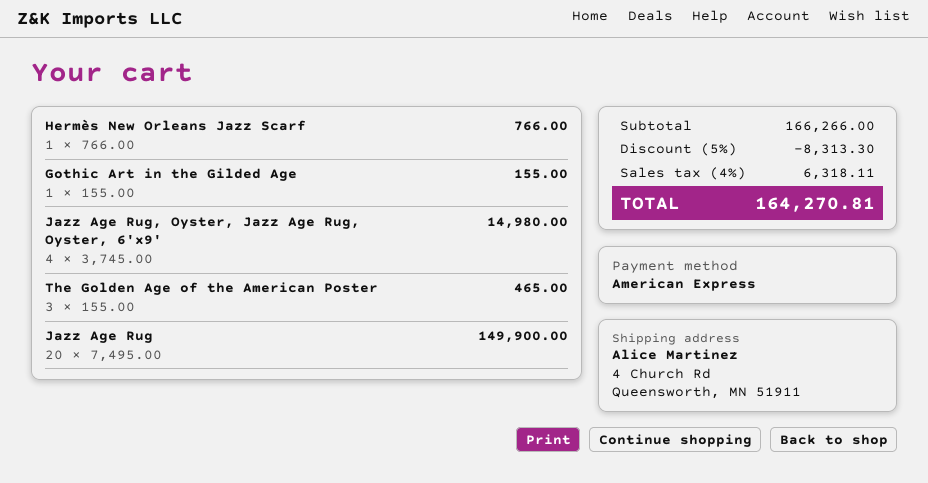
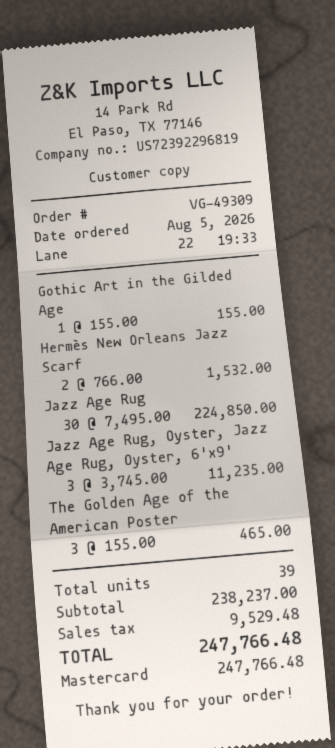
payment method: American Express -> Mastercard
Hermès New Orleans Jazz Scarf: 1 x 766.00 = 766.00 -> 2 x 766.00 = 1532.00
Jazz Age Rug, Oyster, Jazz Age Rug, Oyster, 6'x9': 4 x 3745.00 = 14980.00 -> 3 x 3745.00 = 11235.00
Jazz Age Rug: 20 x 7495.00 = 149900.00 -> 30 x 7495.00 = 224850.00
subtotal: 166266.00 -> 238237.00
discount: 5% = 8313.30 -> none
tax: 6318.11 -> 9529.48
total: 164270.81 -> 247766.48

